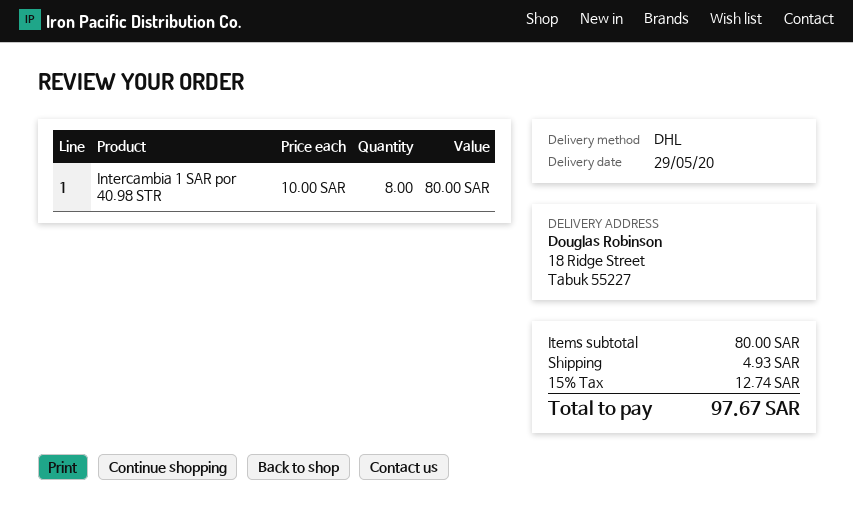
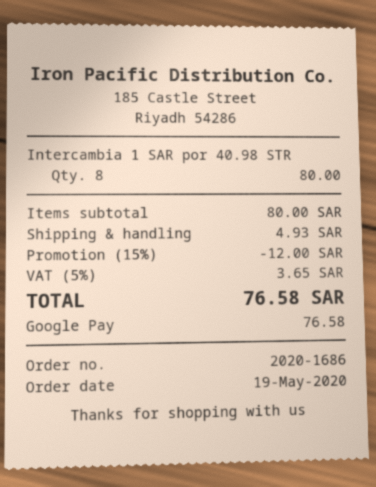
discount: none -> 15% = 12.00
tax: 15% = 12.74 -> 5% = 3.65
total: 97.67 -> 76.58

